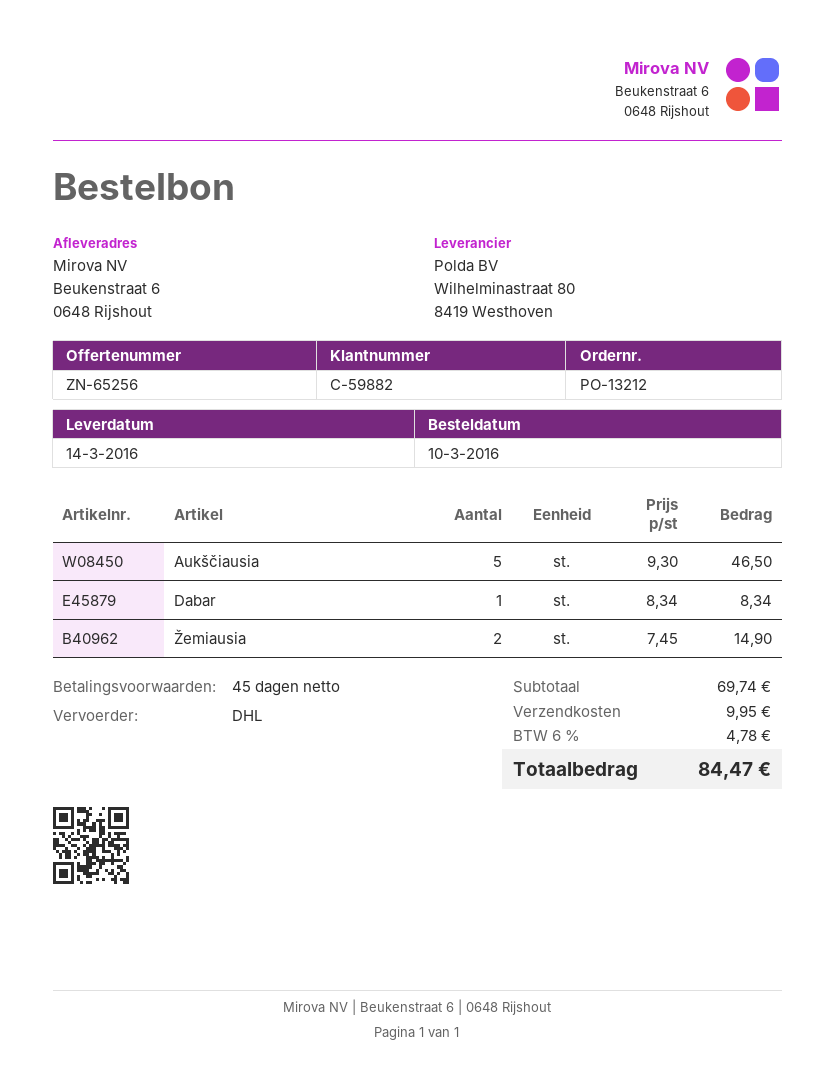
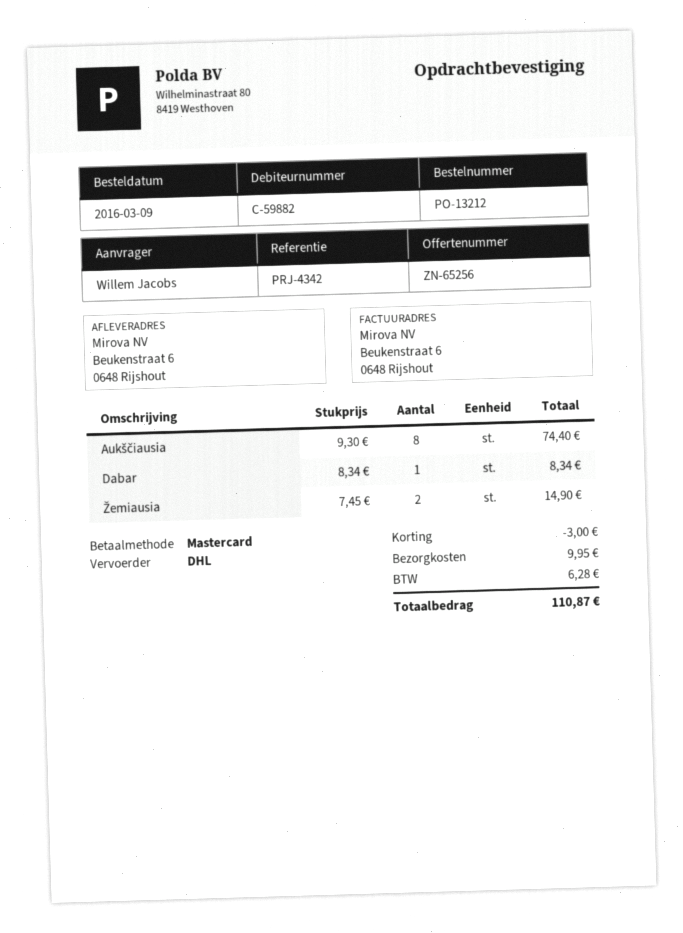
order date: 2016-03-10 -> 2016-03-09
Aukščiausia: 5 x 9.30 = 46.50 -> 8 x 9.30 = 74.40
discount: none -> 3.00
tax: 4.78 -> 6.28
total: 84.47 -> 110.87

